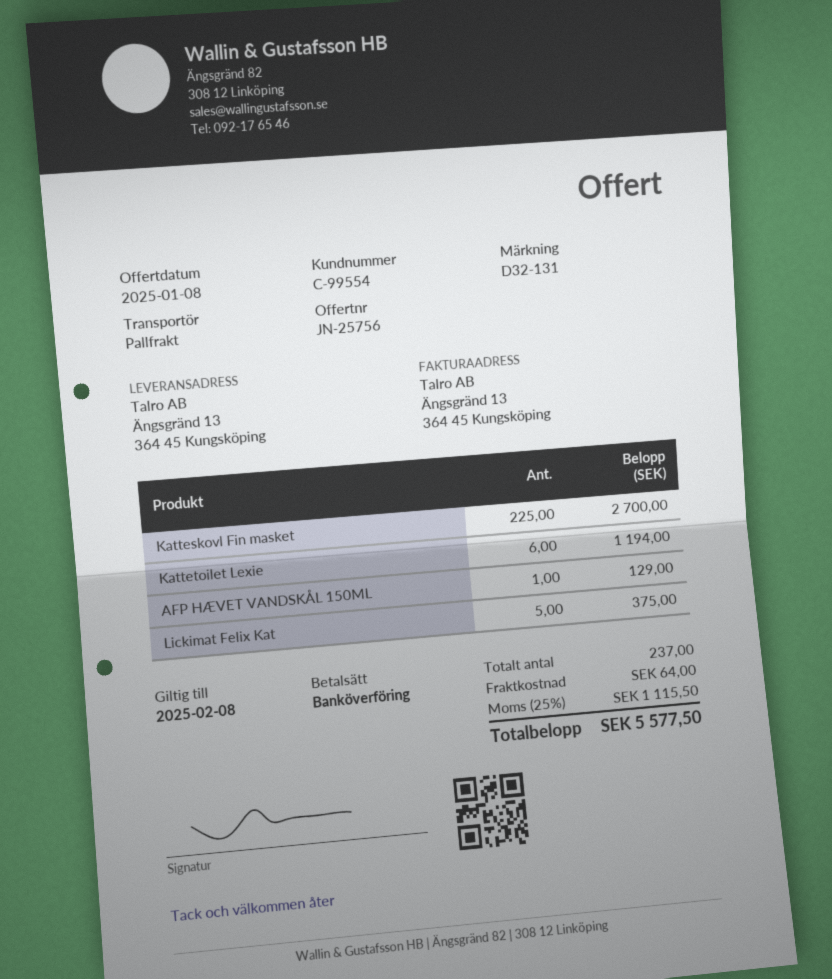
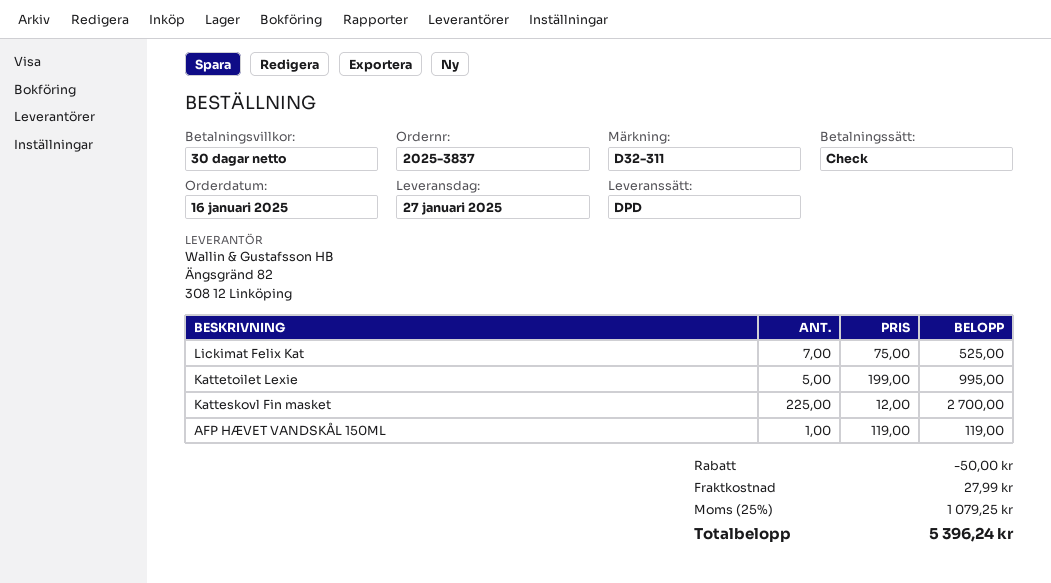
reference: D32-131 -> D32-311
payment method: bank transfer -> cheque
shipping method: pallet freight -> DPD
Kattetoilet Lexie: 6 for 1194.00 -> 5 for 995.00
AFP HÆVET VANDSKÅL 150ML: 1 for 129.00 -> 1 for 119.00
Lickimat Felix Kat: 5 for 375.00 -> 7 for 525.00
discount: none -> 50.00
shipping: 64.00 -> 27.99
tax: 25% = 1115.50 -> 25% = 1079.25
total: 5577.50 -> 5396.24

